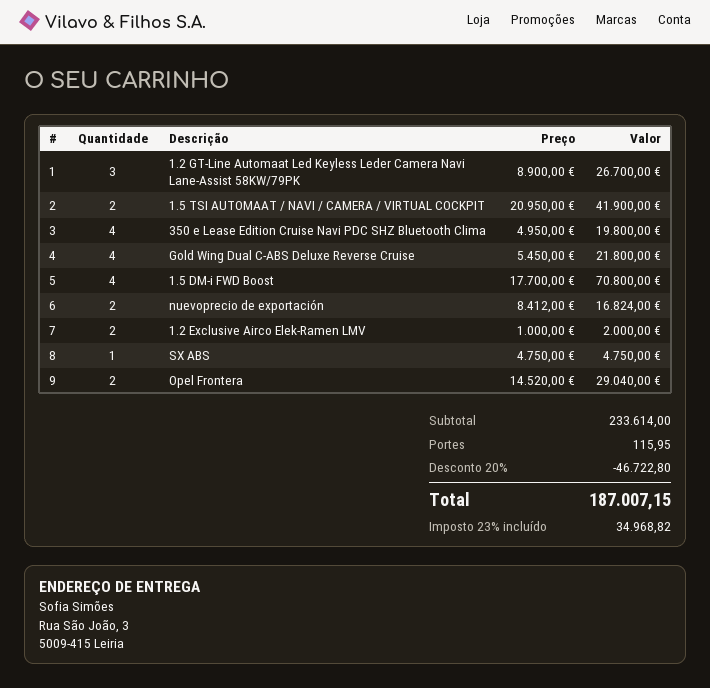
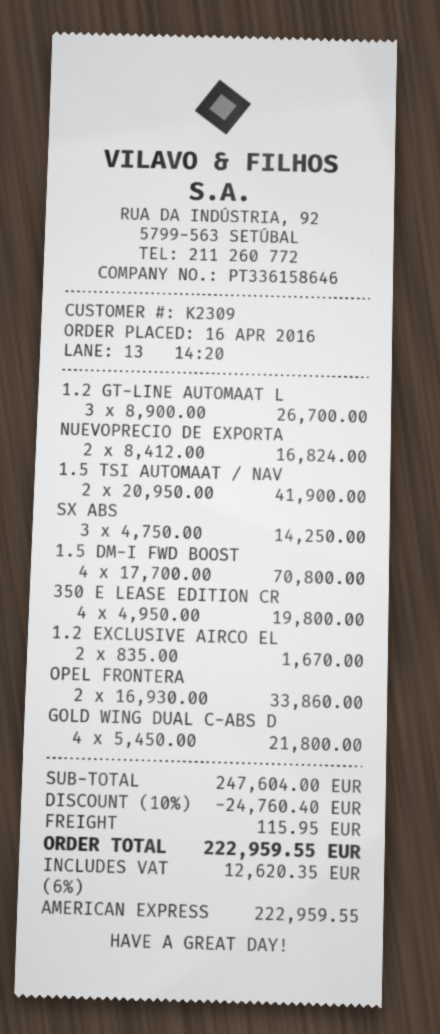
1.2 Exclusive Airco Elek-Ramen LMV: 2 x 1000.00 = 2000.00 -> 2 x 835.00 = 1670.00
SX ABS: 1 x 4750.00 = 4750.00 -> 3 x 4750.00 = 14250.00
Opel Frontera: 2 x 14520.00 = 29040.00 -> 2 x 16930.00 = 33860.00
subtotal: 233614.00 -> 247604.00
discount: 20% = 46722.80 -> 10% = 24760.40
tax: 23% = 34968.82 -> 6% = 12620.35
total: 187007.15 -> 222959.55

